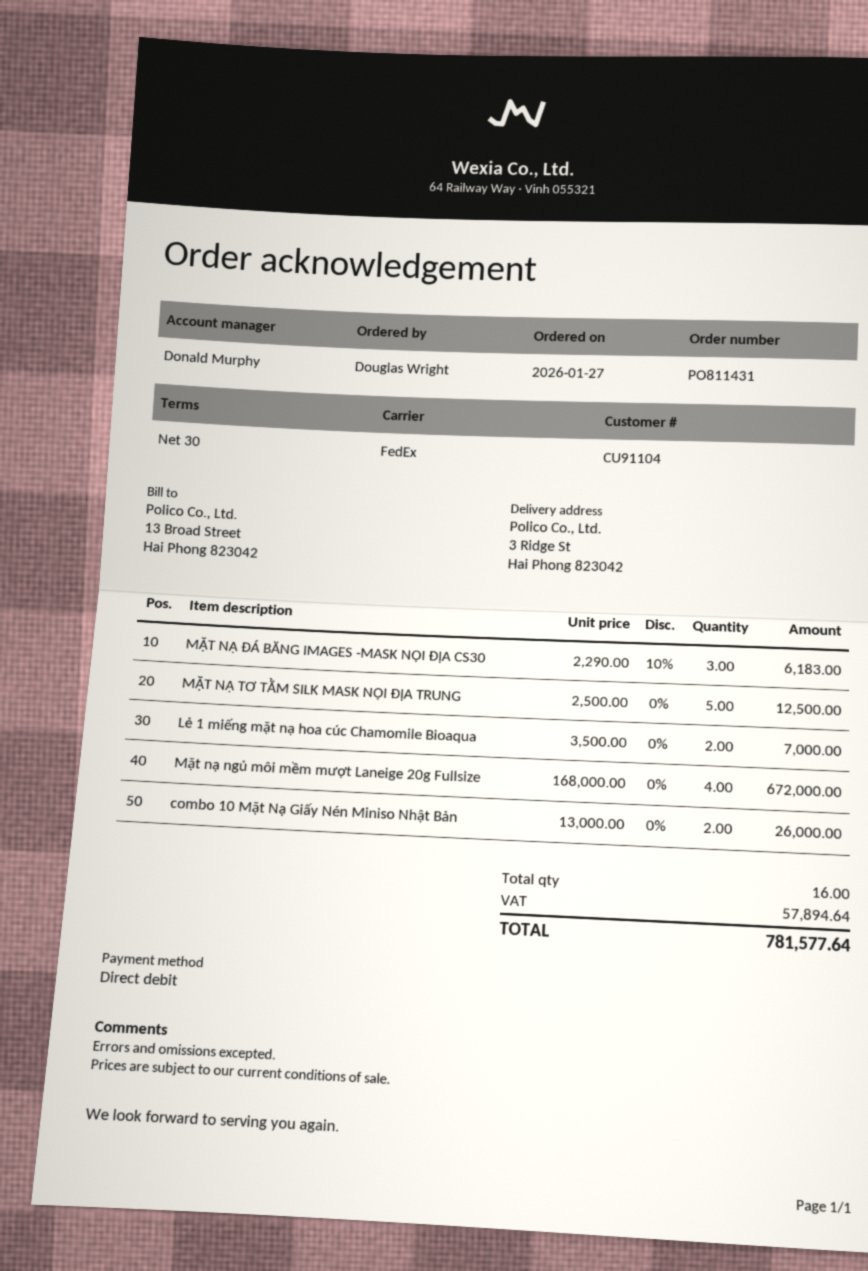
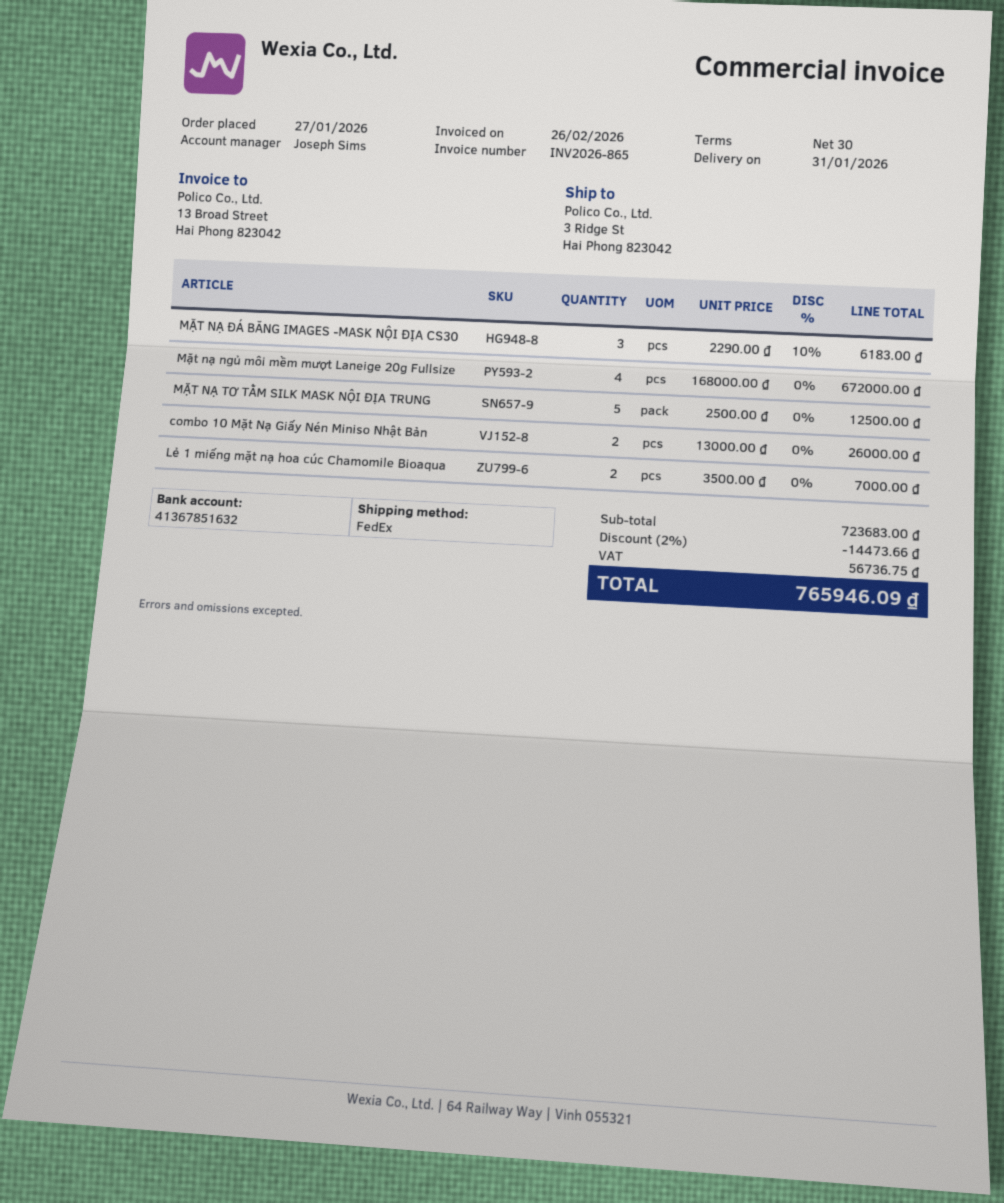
sales rep: Donald Murphy -> Joseph Sims
discount: none -> 2% = 14473.66
tax: 57894.64 -> 56736.75
total: 781577.64 -> 765946.09

